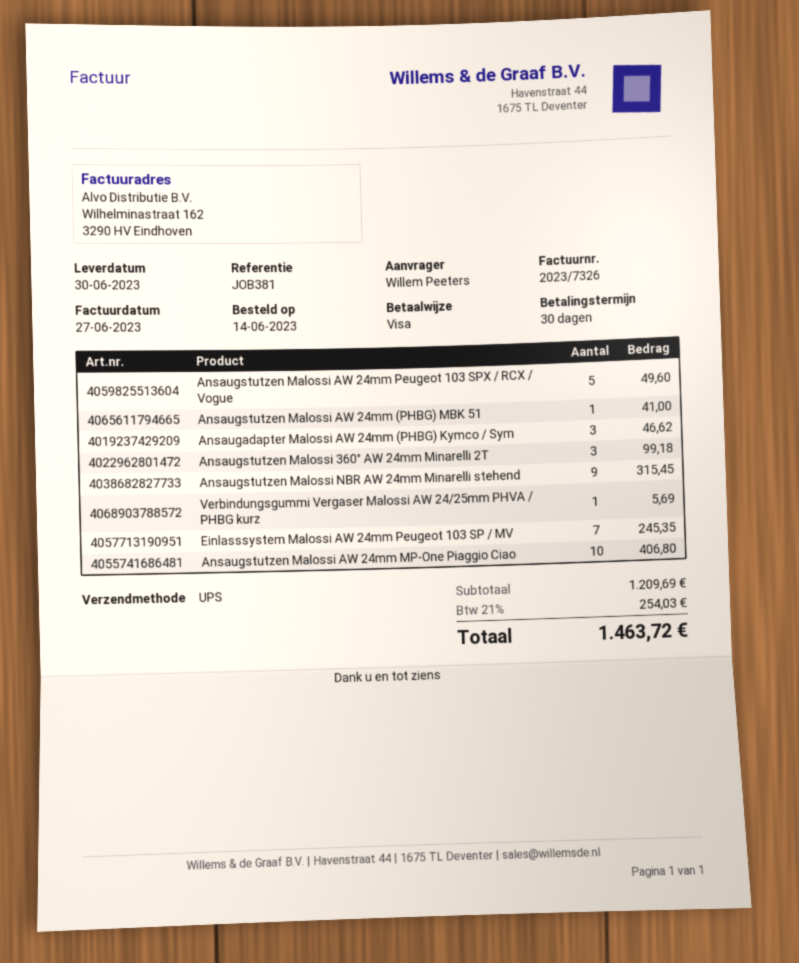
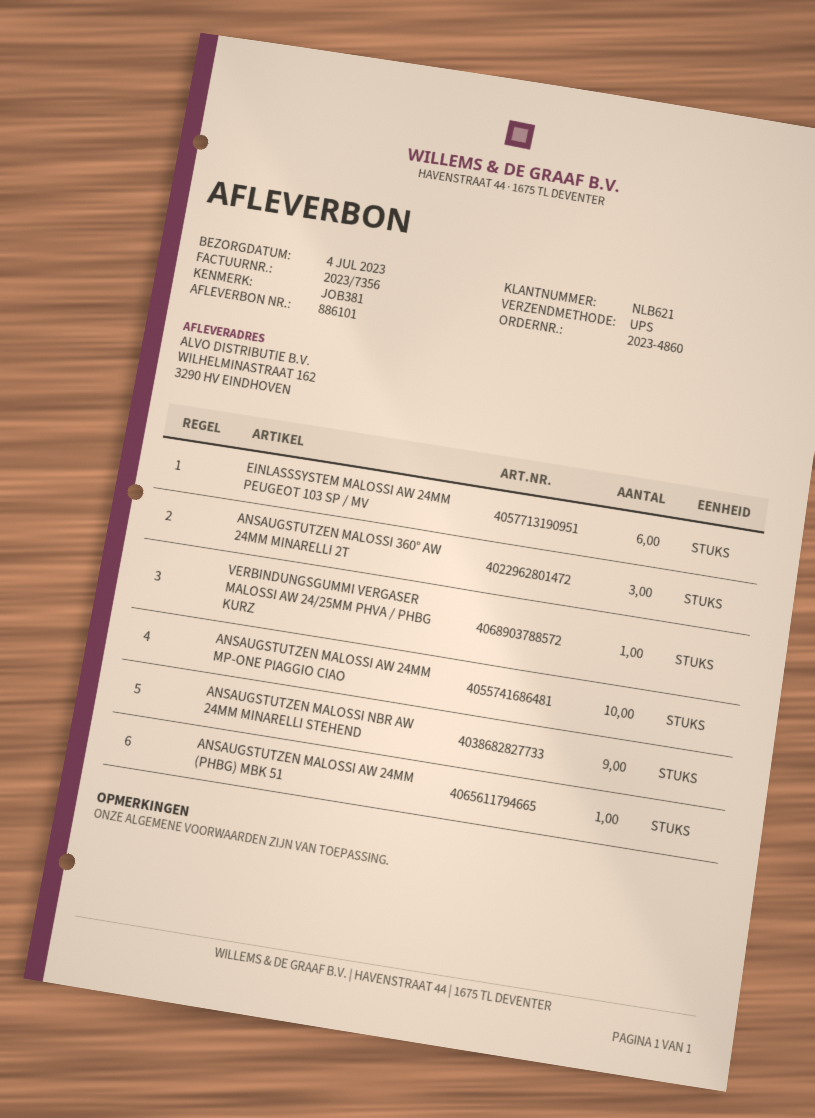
delivery date: 2023-06-30 -> 2023-07-04
invoice number: 2023/7326 -> 2023/7356
Ansaugstutzen Malossi AW 24mm Peugeot 103 SPX / RCX / Vogue: 5 -> none
Ansaugadapter Malossi AW 24mm (PHBG) Kymco / Sym: 3 -> none
Einlasssystem Malossi AW 24mm Peugeot 103 SP / MV: 7 -> 6

